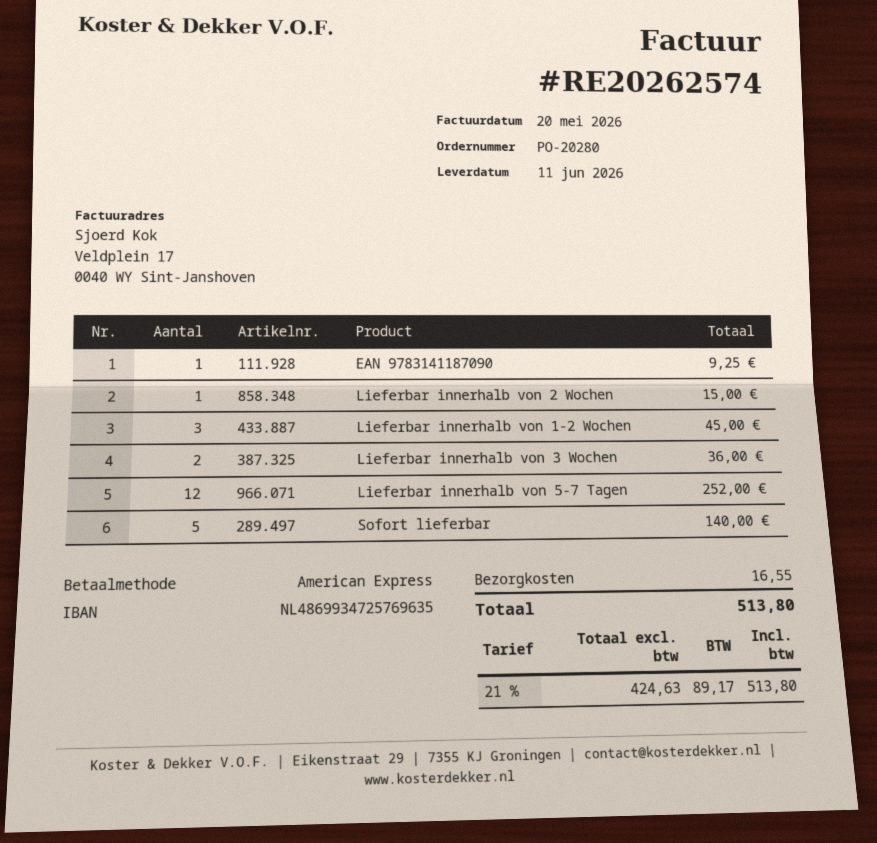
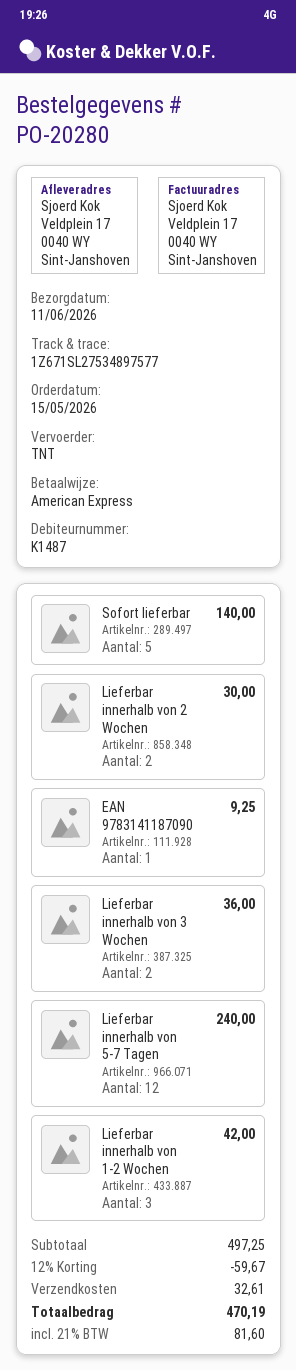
Lieferbar innerhalb von 2 Wochen: 1 for 15.00 -> 2 for 30.00
Lieferbar innerhalb von 1-2 Wochen: 3 for 45.00 -> 3 for 42.00
Lieferbar innerhalb von 5-7 Tagen: 12 for 252.00 -> 12 for 240.00
discount: none -> 12% = 59.67
shipping: 16.55 -> 32.61
tax: 21% = 89.17 -> 21% = 81.60
total: 513.80 -> 470.19

